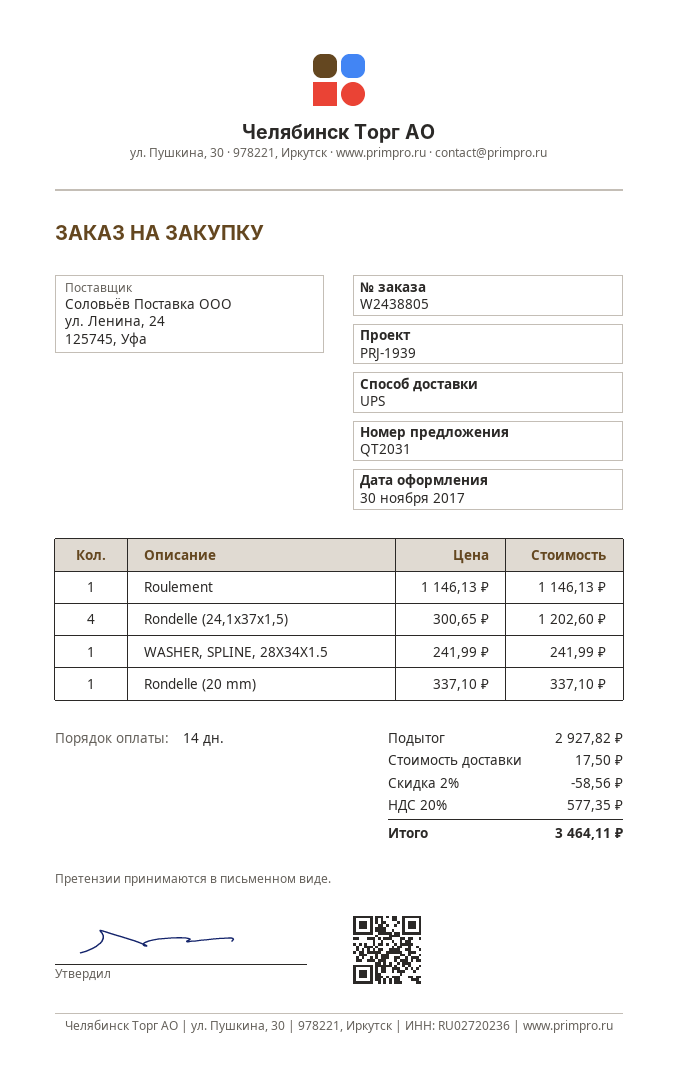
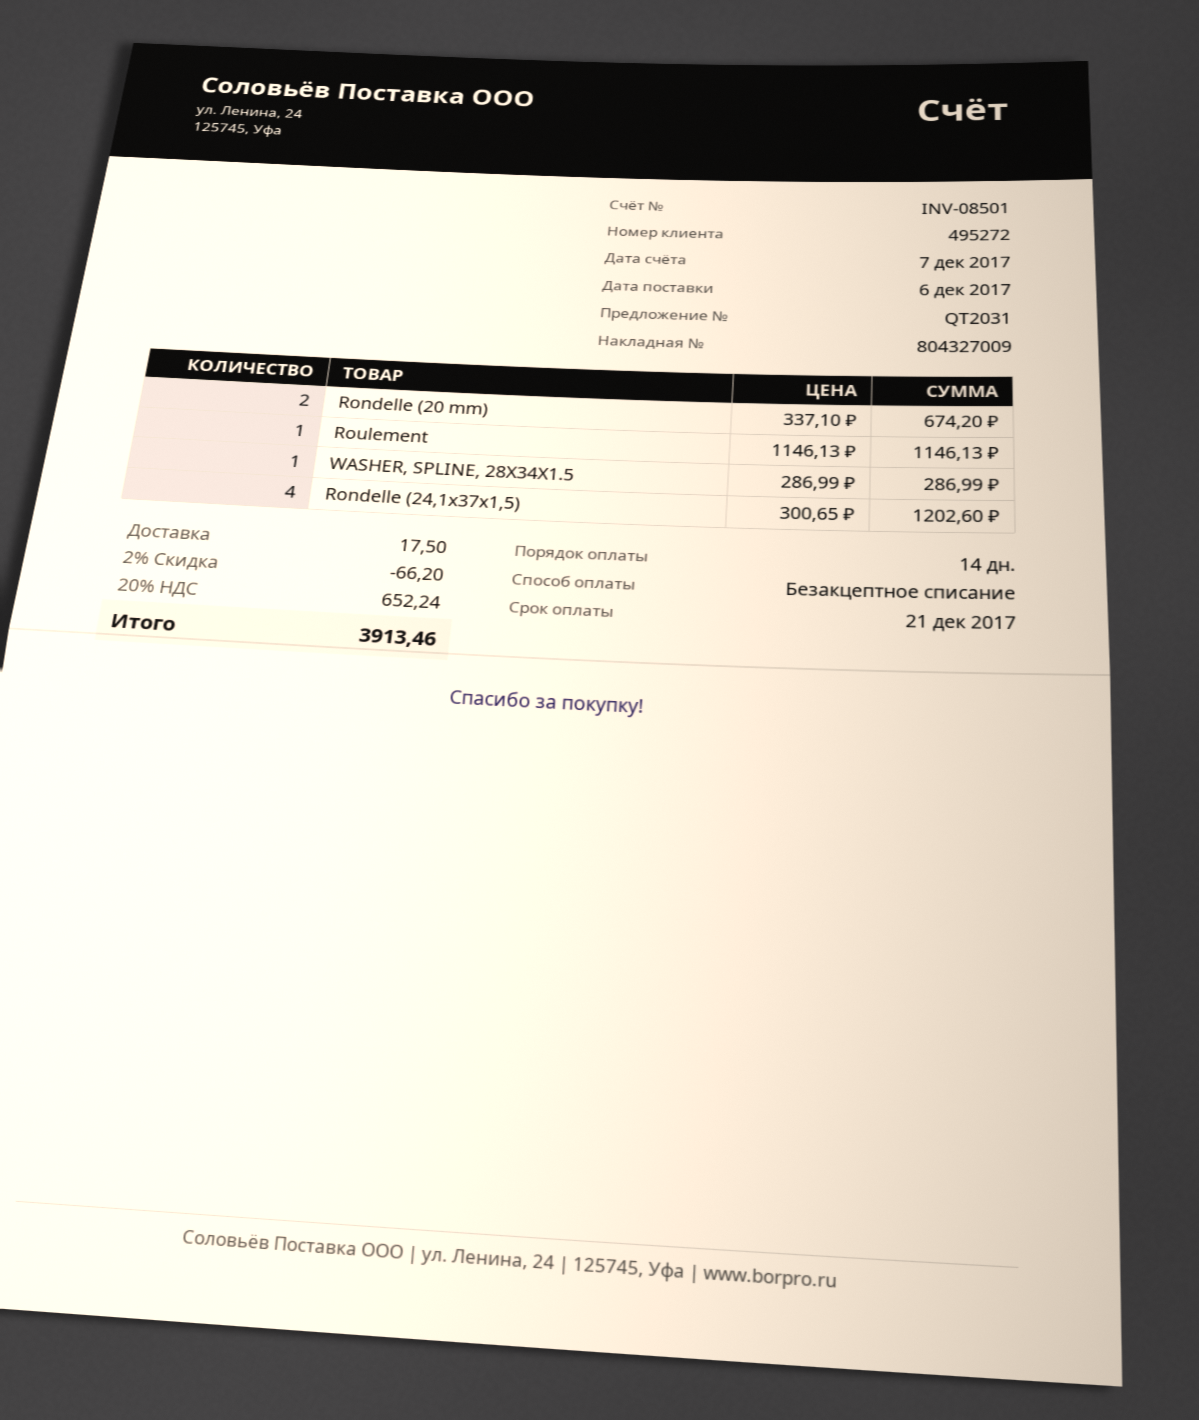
WASHER, SPLINE, 28X34X1.5: 1 x 241.99 = 241.99 -> 1 x 286.99 = 286.99
Rondelle (20 mm): 1 x 337.10 = 337.10 -> 2 x 337.10 = 674.20
discount: 2% = 58.56 -> 2% = 66.20
tax: 20% = 577.35 -> 20% = 652.24
total: 3464.11 -> 3913.46

